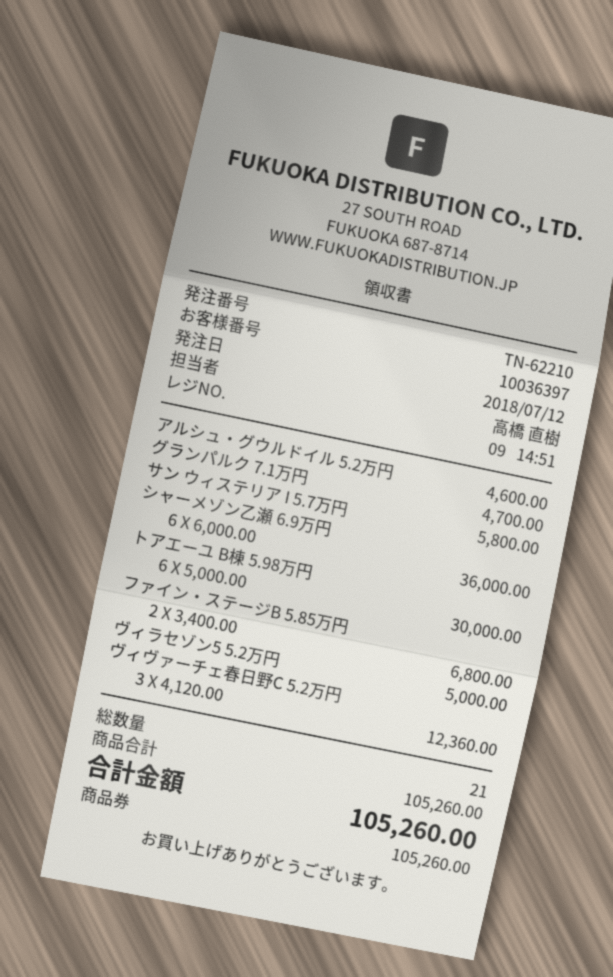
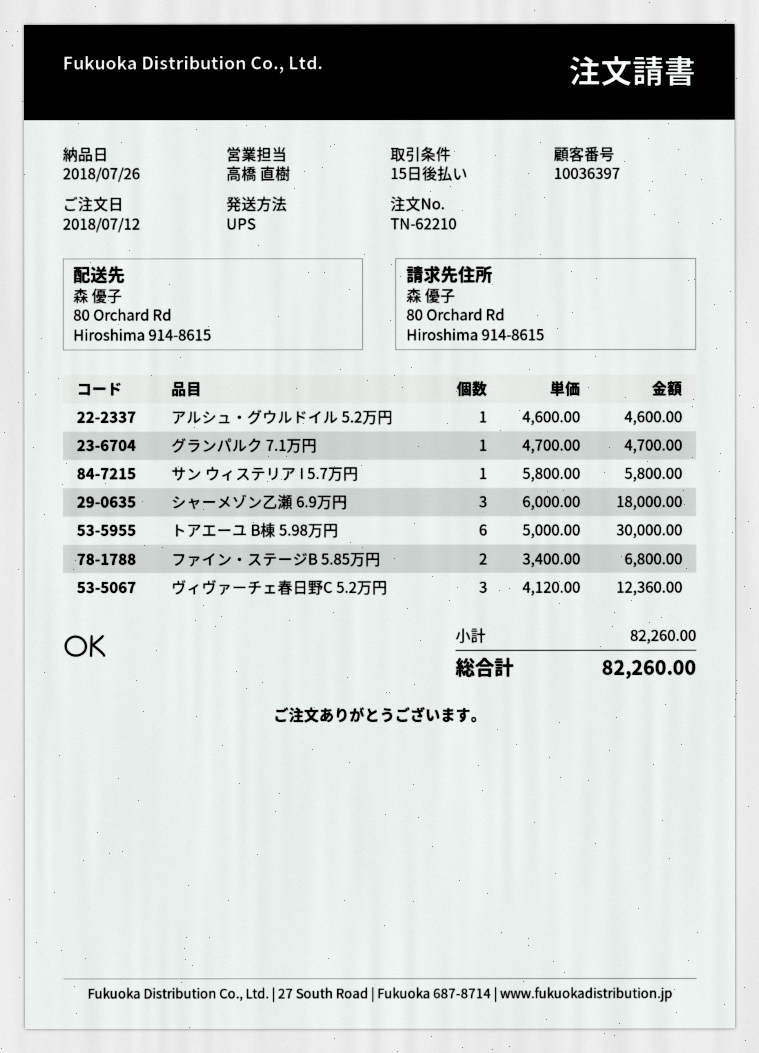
シャーメゾン乙瀬 6.9万円: 6 x 6000.00 = 36000.00 -> 3 x 6000.00 = 18000.00
ヴィラセゾン5 5.2万円: 1 x 5000.00 = 5000.00 -> none
subtotal: 105260.00 -> 82260.00
total: 105260.00 -> 82260.00

